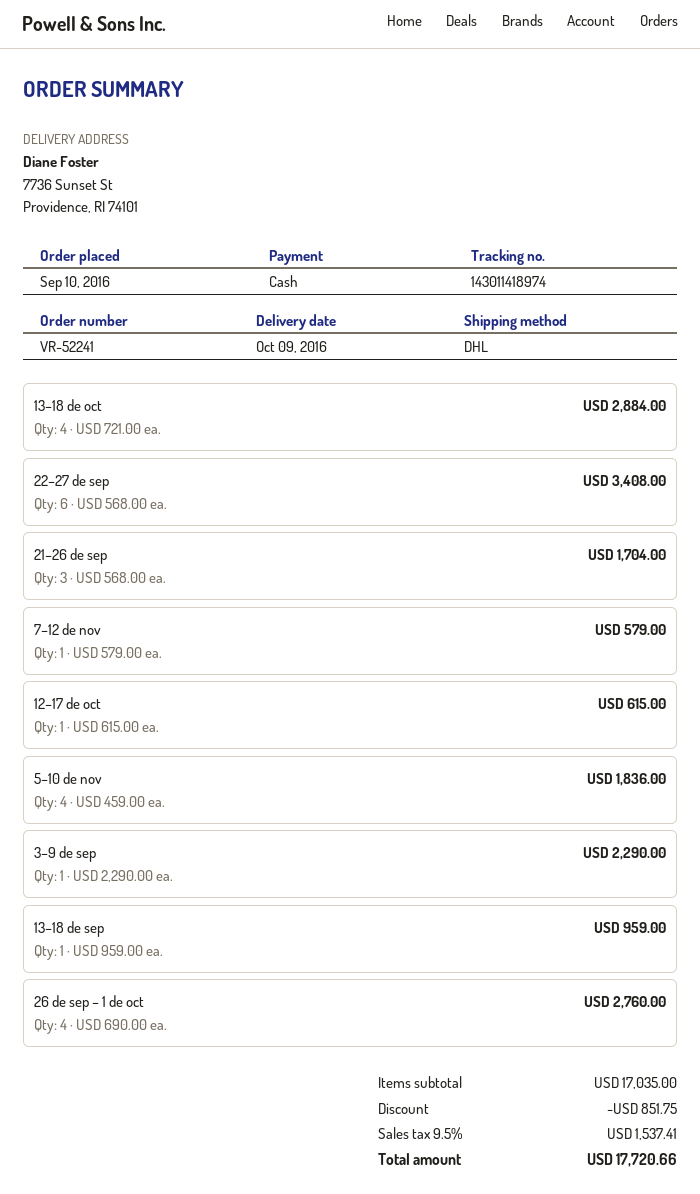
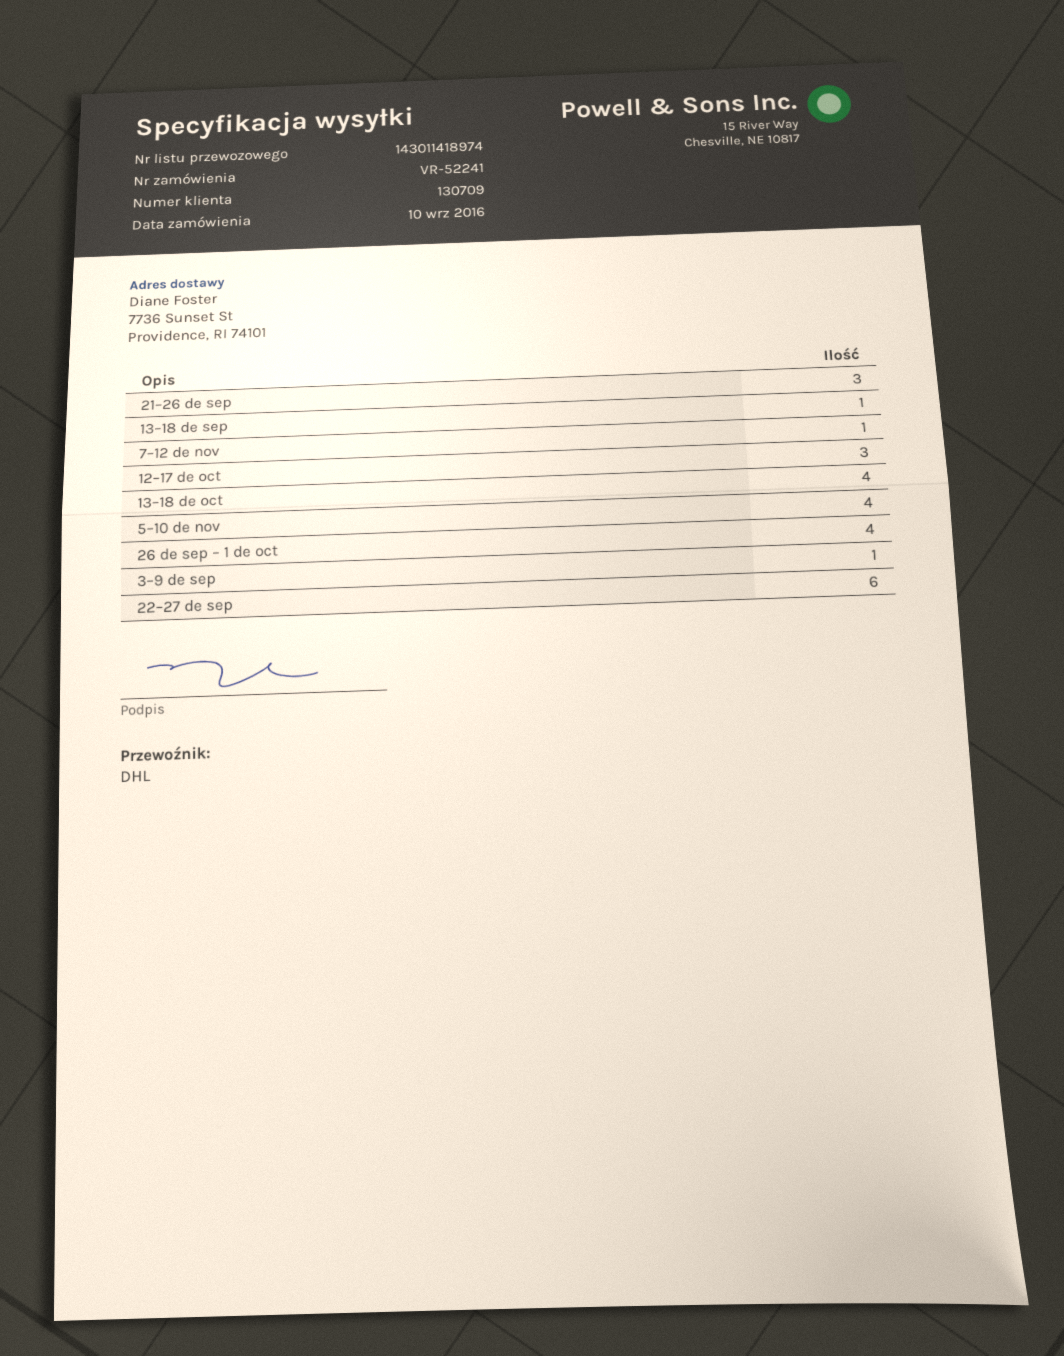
12–17 de oct: 1 -> 3

